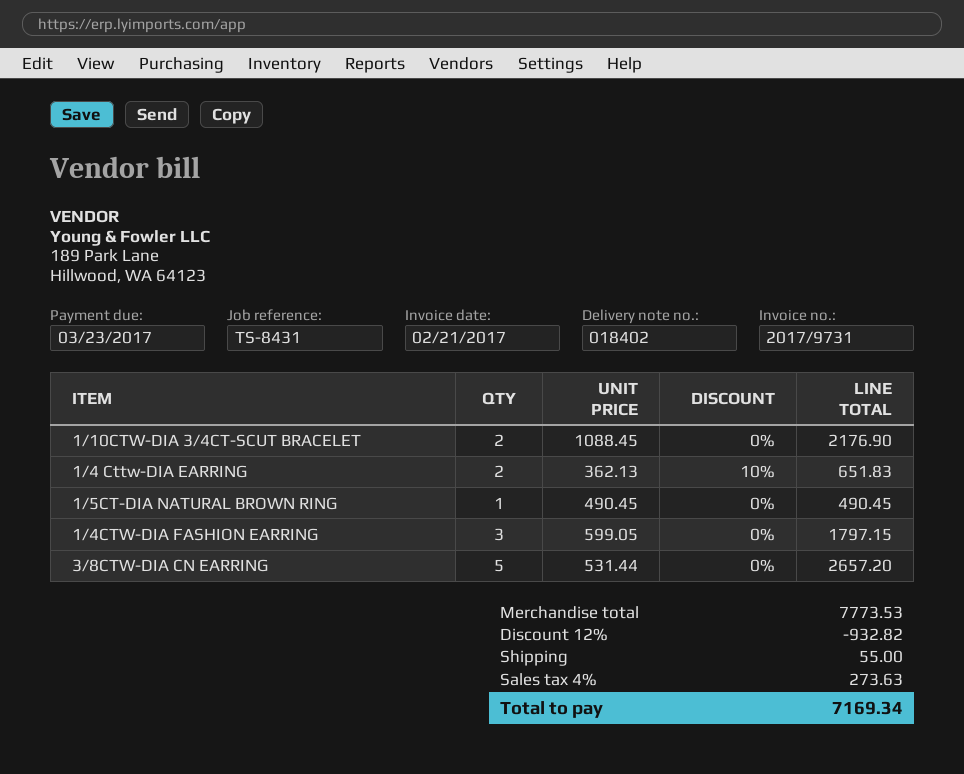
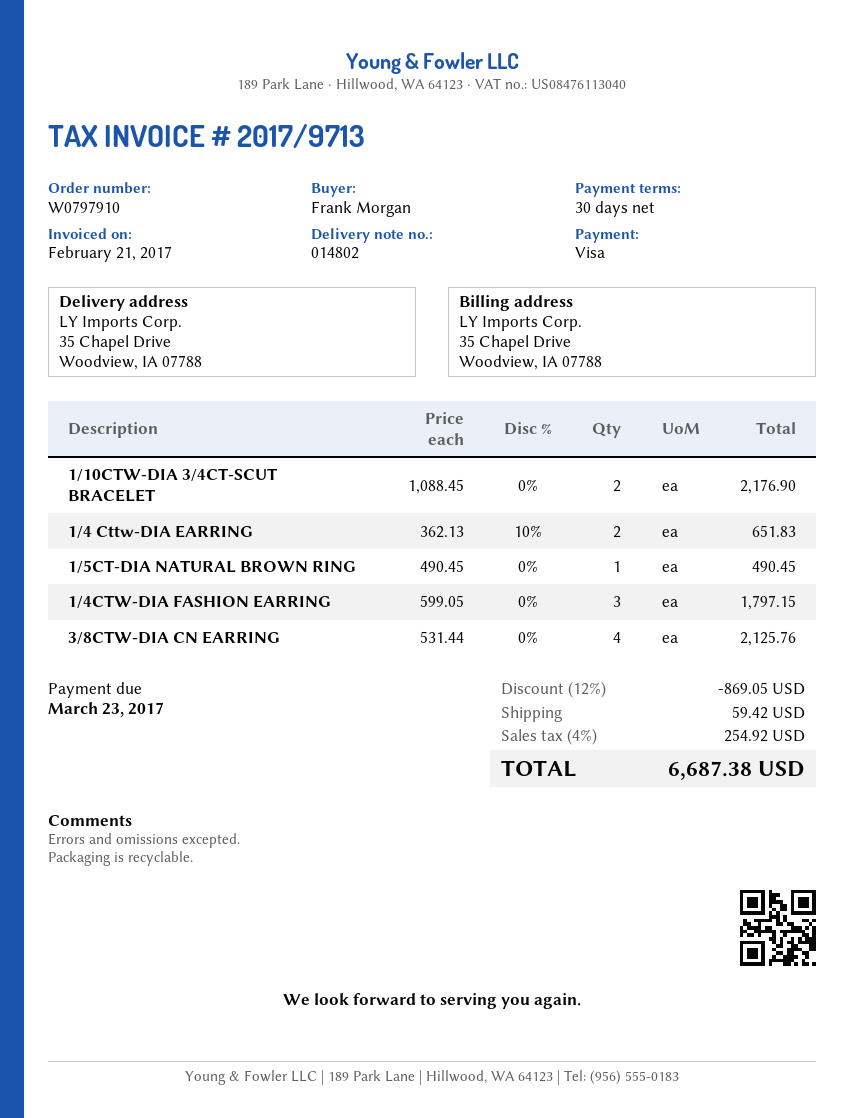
delivery note number: 018402 -> 014802
invoice number: 2017/9731 -> 2017/9713
3/8CTW-DIA CN EARRING: 5 x 531.44 = 2657.20 -> 4 x 531.44 = 2125.76
discount: 12% = 932.82 -> 12% = 869.05
shipping: 55.00 -> 59.42
tax: 4% = 273.63 -> 4% = 254.92
total: 7169.34 -> 6687.38

